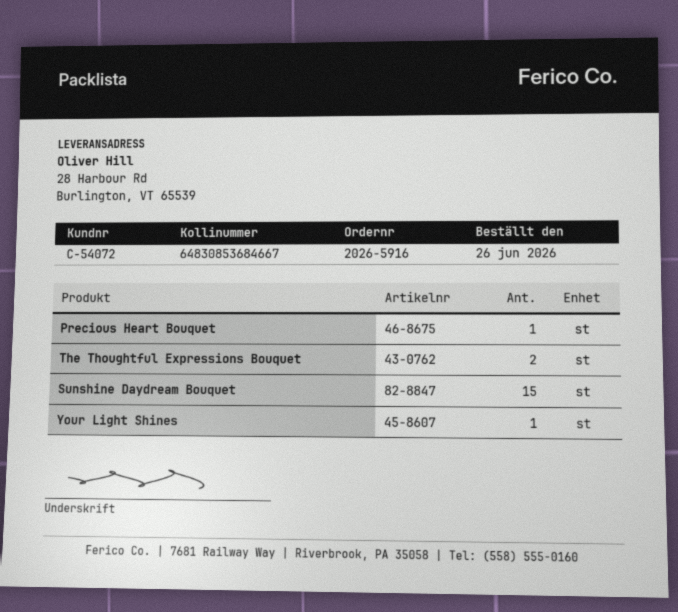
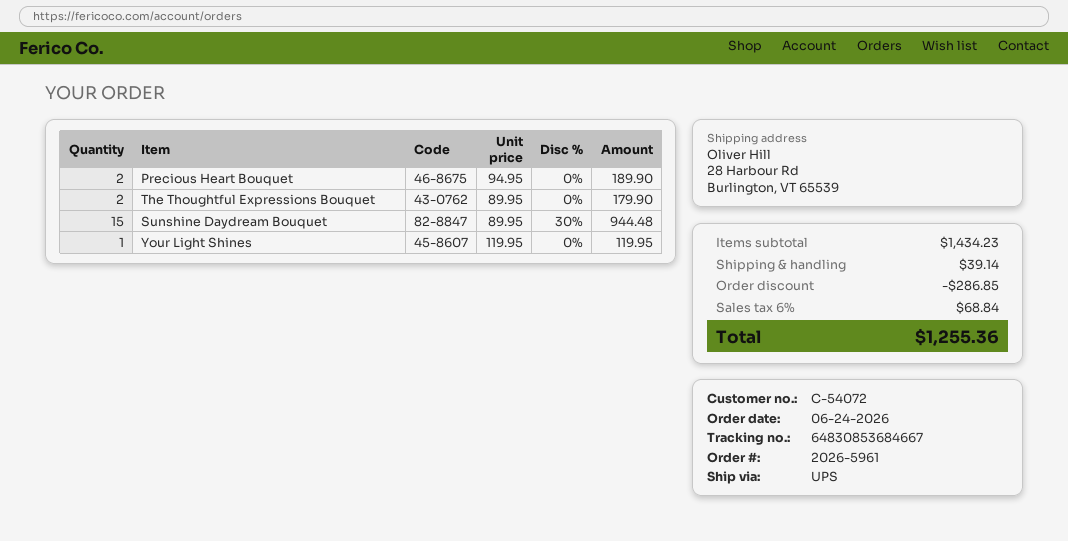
order number: 2026-5916 -> 2026-5961
order date: 2026-06-26 -> 2026-06-24
Precious Heart Bouquet: 1 -> 2

